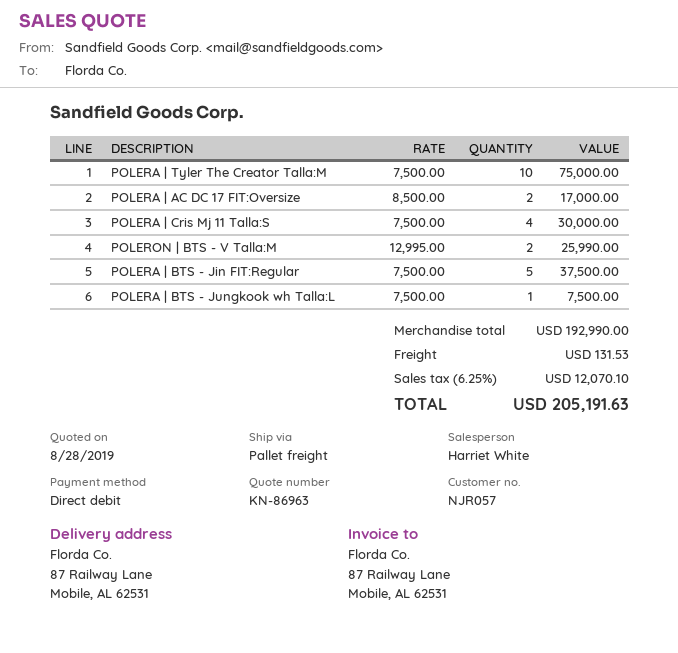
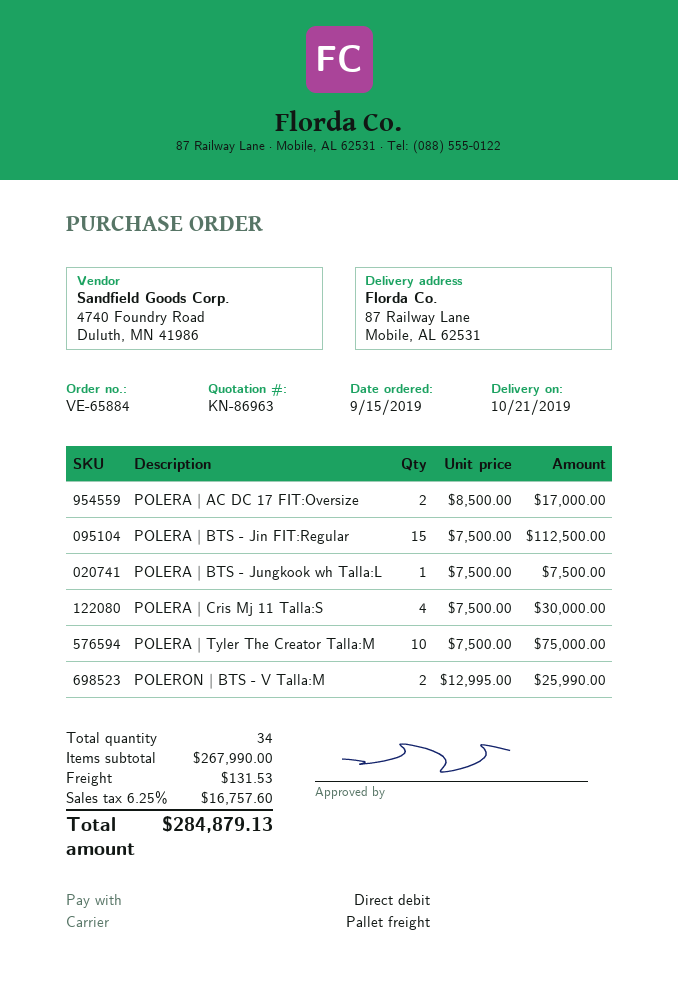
POLERA | BTS - Jin FIT:Regular: 5 x 7500.00 = 37500.00 -> 15 x 7500.00 = 112500.00
subtotal: 192990.00 -> 267990.00
tax: 6.25% = 12070.10 -> 6.25% = 16757.60
total: 205191.63 -> 284879.13

